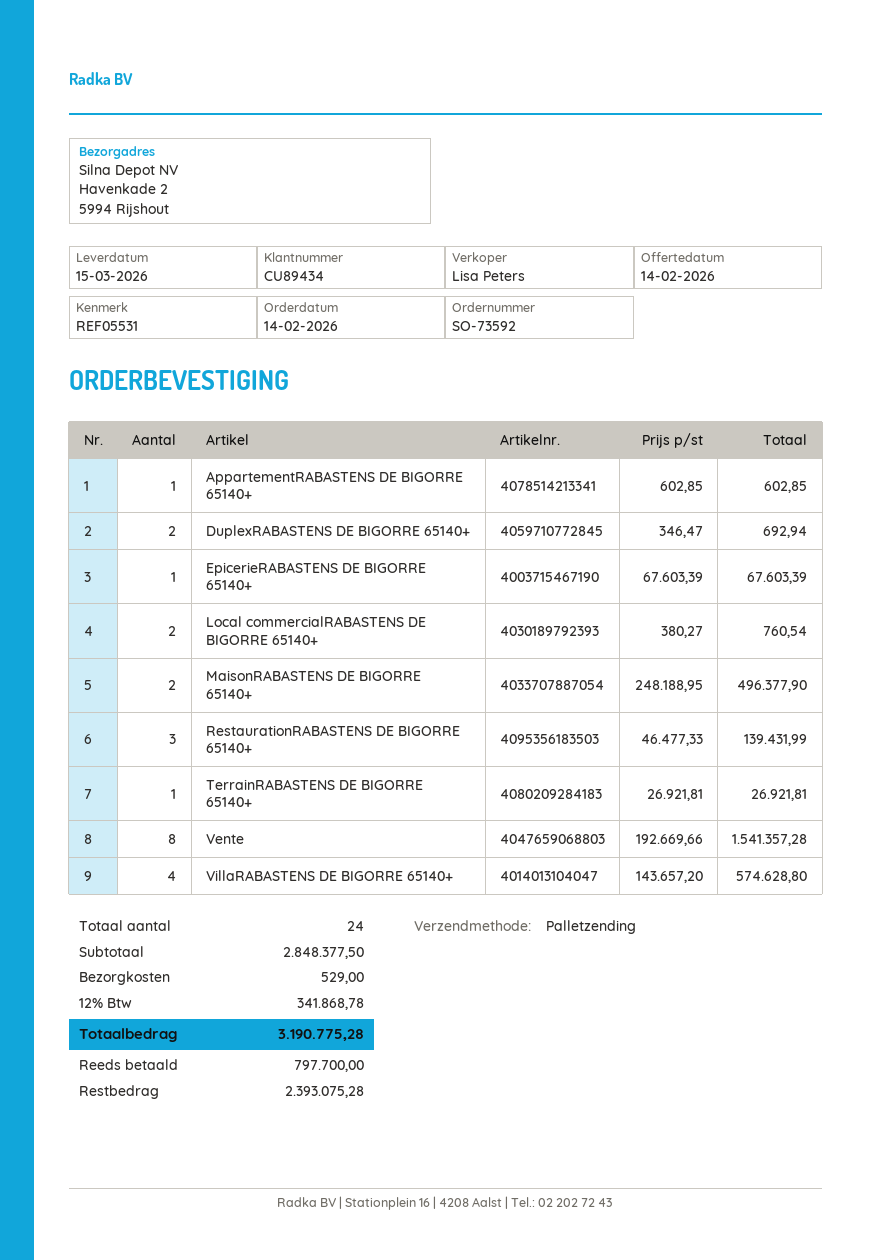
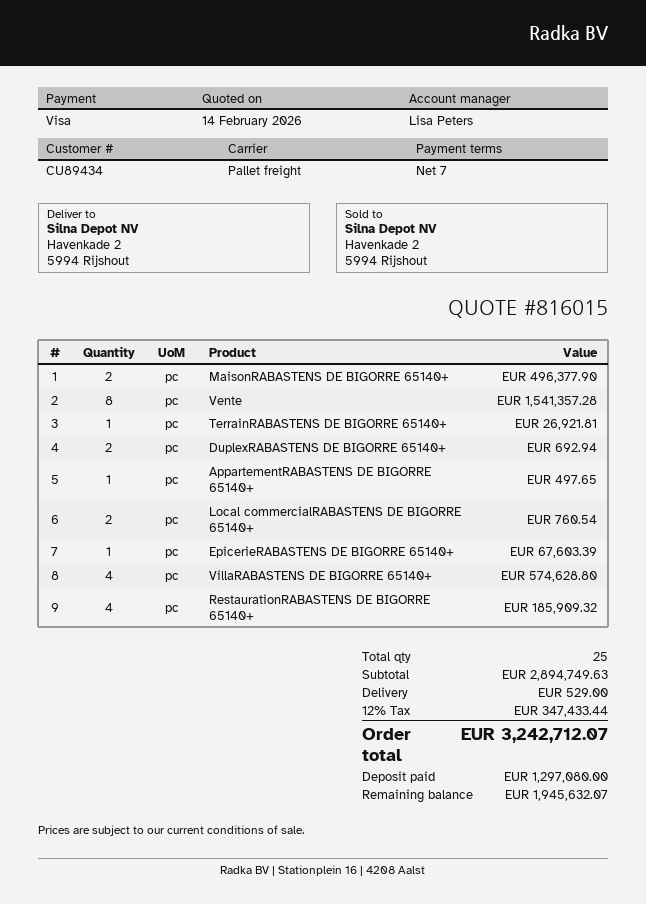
AppartementRABASTENS DE BIGORRE 65140+: 1 for 602.85 -> 1 for 497.65
RestaurationRABASTENS DE BIGORRE 65140+: 3 for 139431.99 -> 4 for 185909.32
total quantity: 24 -> 25
subtotal: 2848377.50 -> 2894749.63
tax: 12% = 341868.78 -> 12% = 347433.44
total: 3190775.28 -> 3242712.07
deposit: 797700.00 -> 1297080.00
balance: 2393075.28 -> 1945632.07

